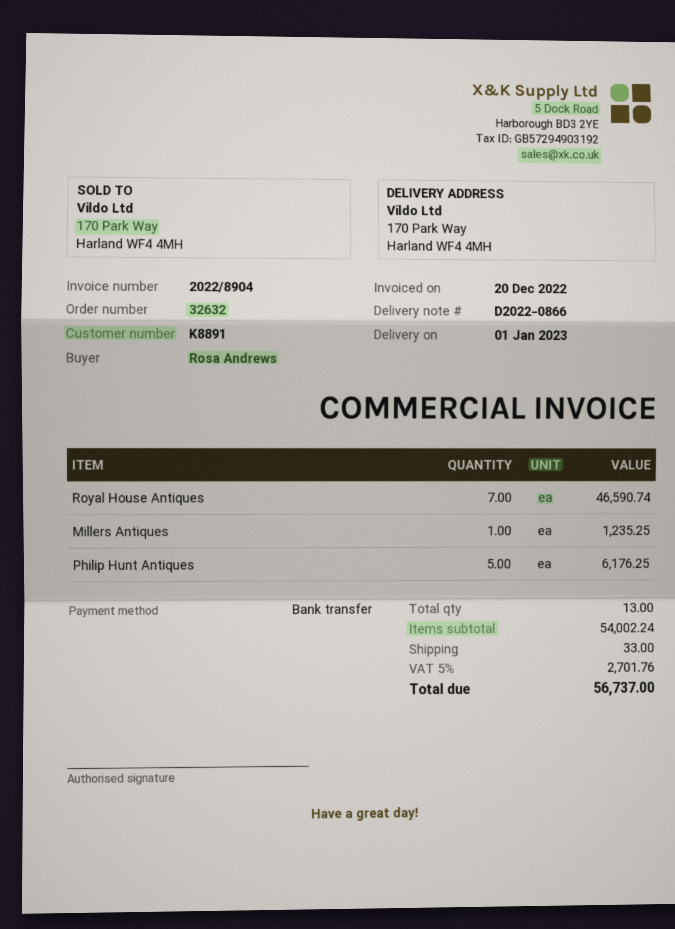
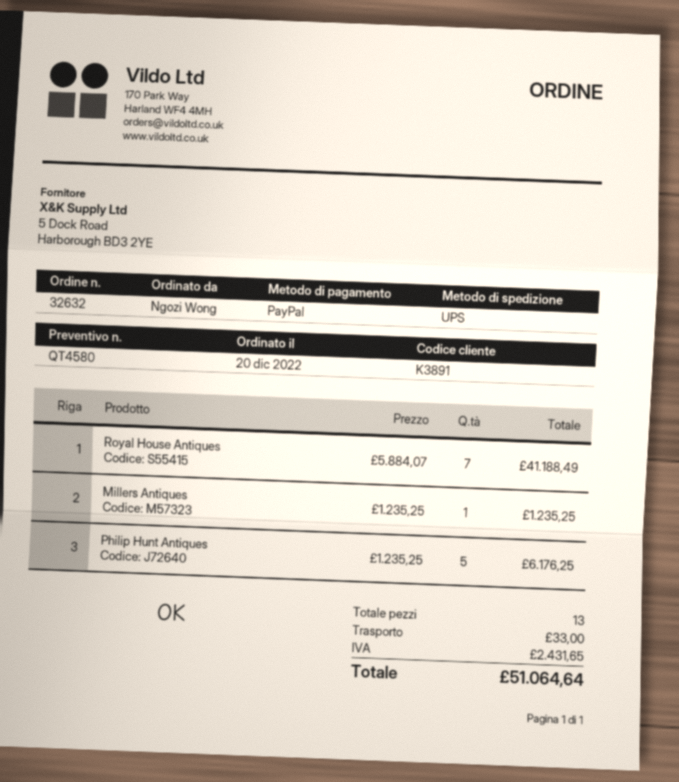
customer number: K8891 -> K3891
ordered by: Rosa Andrews -> Ngozi Wong
payment method: bank transfer -> PayPal
Royal House Antiques: 7 for 46590.74 -> 7 for 41188.49
tax: 2701.76 -> 2431.65
total: 56737.00 -> 51064.64

